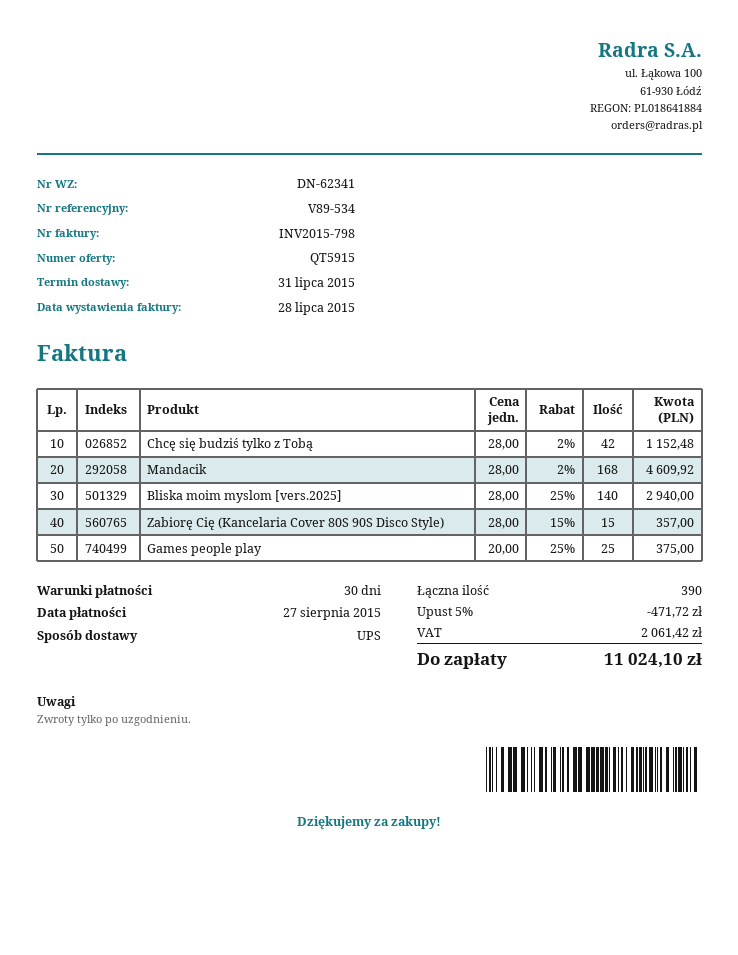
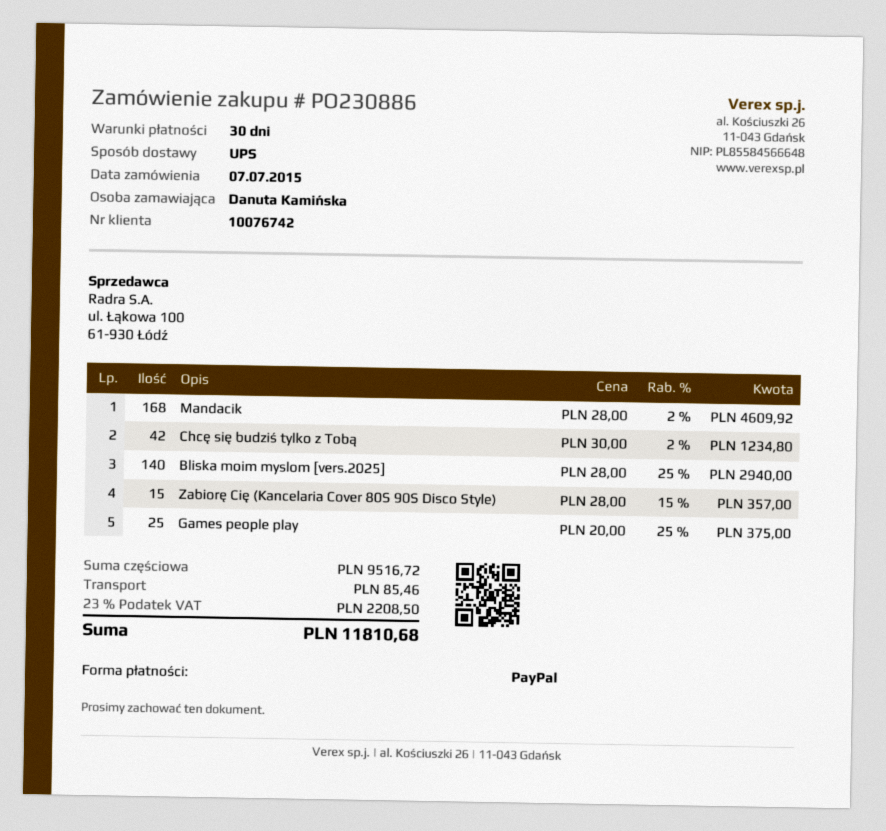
Chcę się budziś tylko z Tobą: 42 x 28.00 - 2% = 1152.48 -> 42 x 30.00 - 2% = 1234.80
discount: 5% = 471.72 -> none
shipping: none -> 85.46
tax: 2061.42 -> 2208.50
total: 11024.10 -> 11810.68

